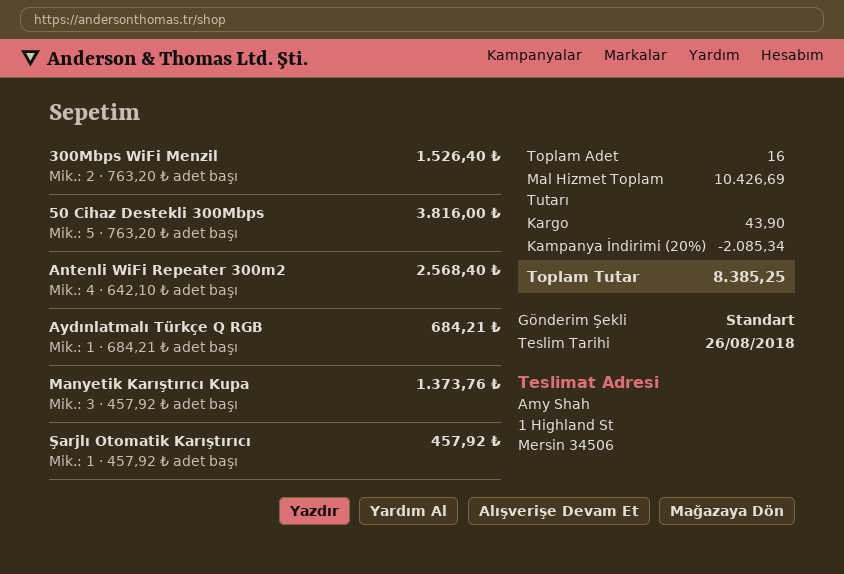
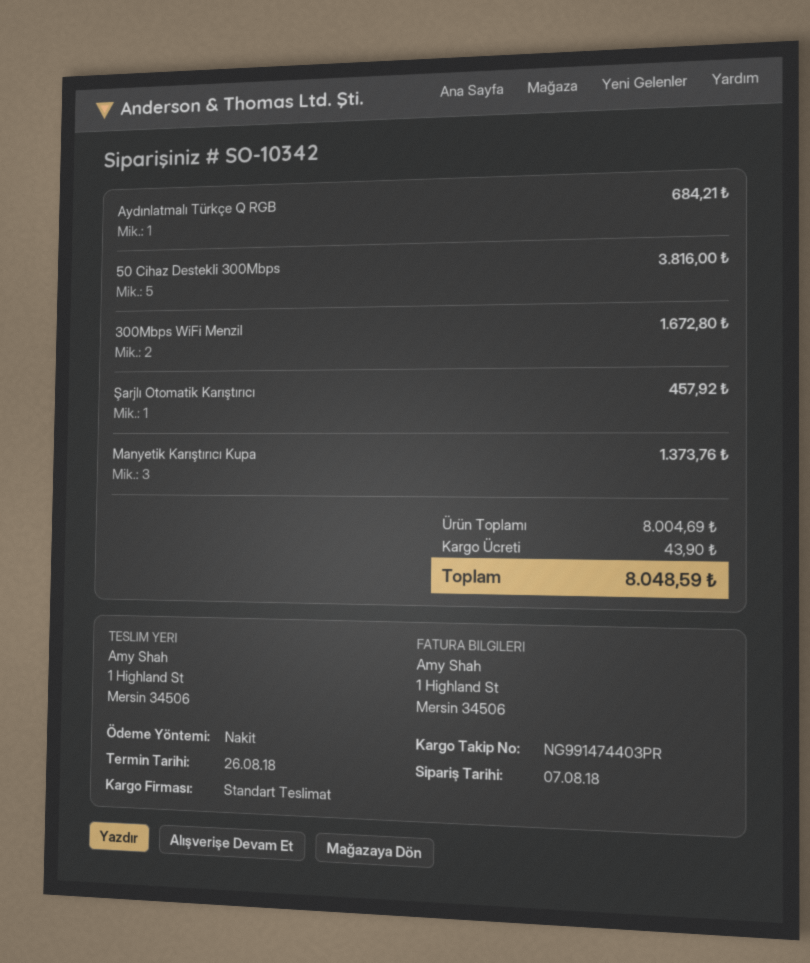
300Mbps WiFi Menzil: 2 for 1526.40 -> 2 for 1672.80
Antenli WiFi Repeater 300m2: 4 for 2568.40 -> none
subtotal: 10426.69 -> 8004.69
discount: 20% = 2085.34 -> none
total: 8385.25 -> 8048.59

